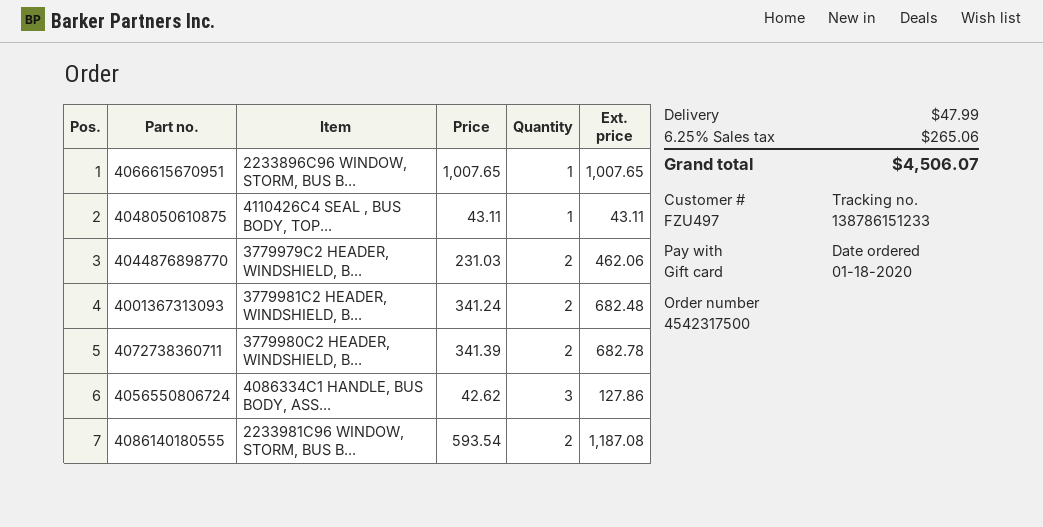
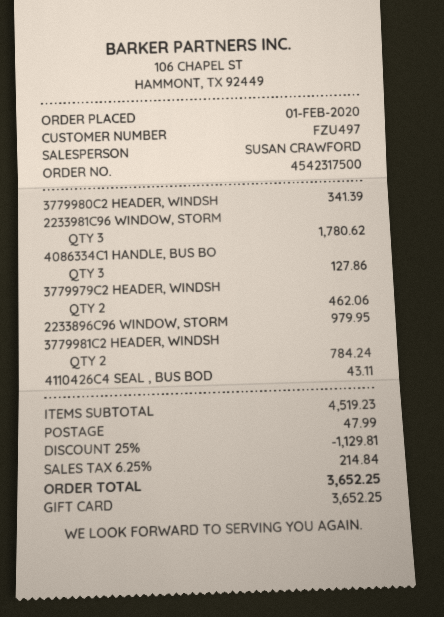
order date: 2020-01-18 -> 2020-02-01
2233896C96 WINDOW, STORM, BUS B...: 1 for 1007.65 -> 1 for 979.95
3779981C2 HEADER, WINDSHIELD, B...: 2 for 682.48 -> 2 for 784.24
3779980C2 HEADER, WINDSHIELD, B...: 2 for 682.78 -> 1 for 341.39
2233981C96 WINDOW, STORM, BUS B...: 2 for 1187.08 -> 3 for 1780.62
discount: none -> 25% = 1129.81
tax: 6.25% = 265.06 -> 6.25% = 214.84
total: 4506.07 -> 3652.25

